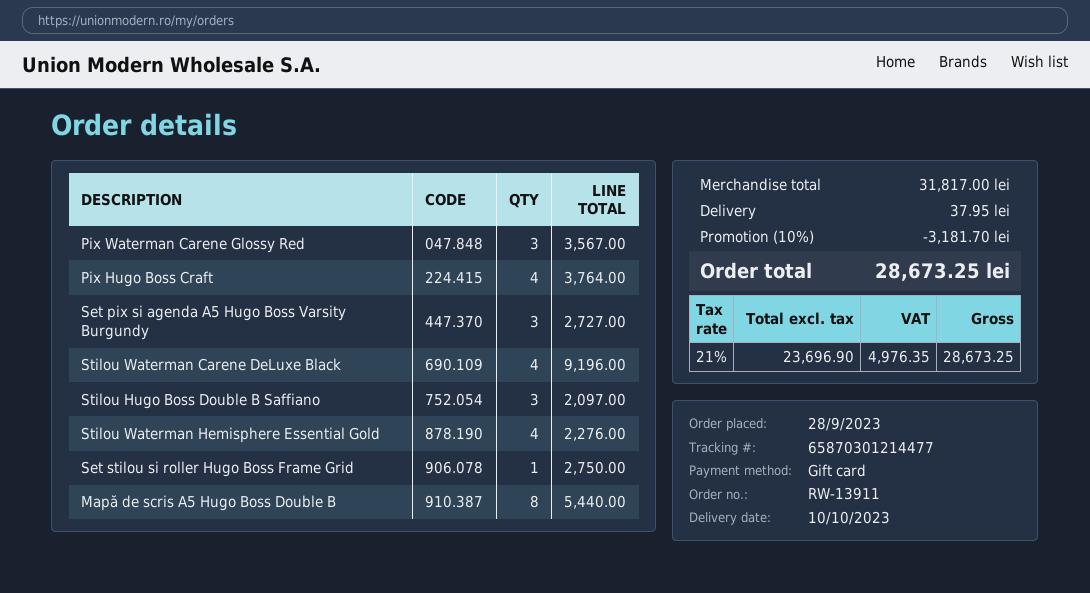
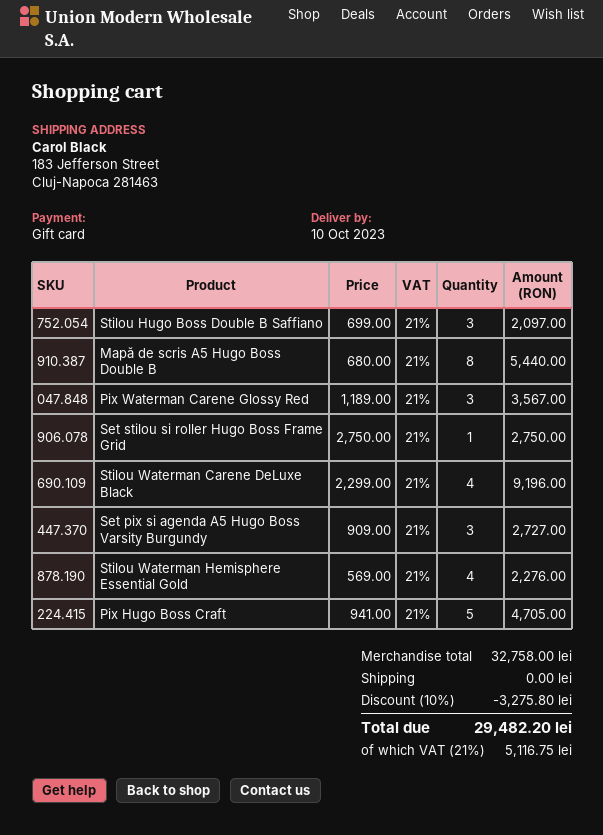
Pix Hugo Boss Craft: 4 for 3764.00 -> 5 for 4705.00
subtotal: 31817.00 -> 32758.00
discount: 10% = 3181.70 -> 10% = 3275.80
shipping: 37.95 -> 0.00
tax: 21% = 4976.35 -> 21% = 5116.75
total: 28673.25 -> 29482.20

